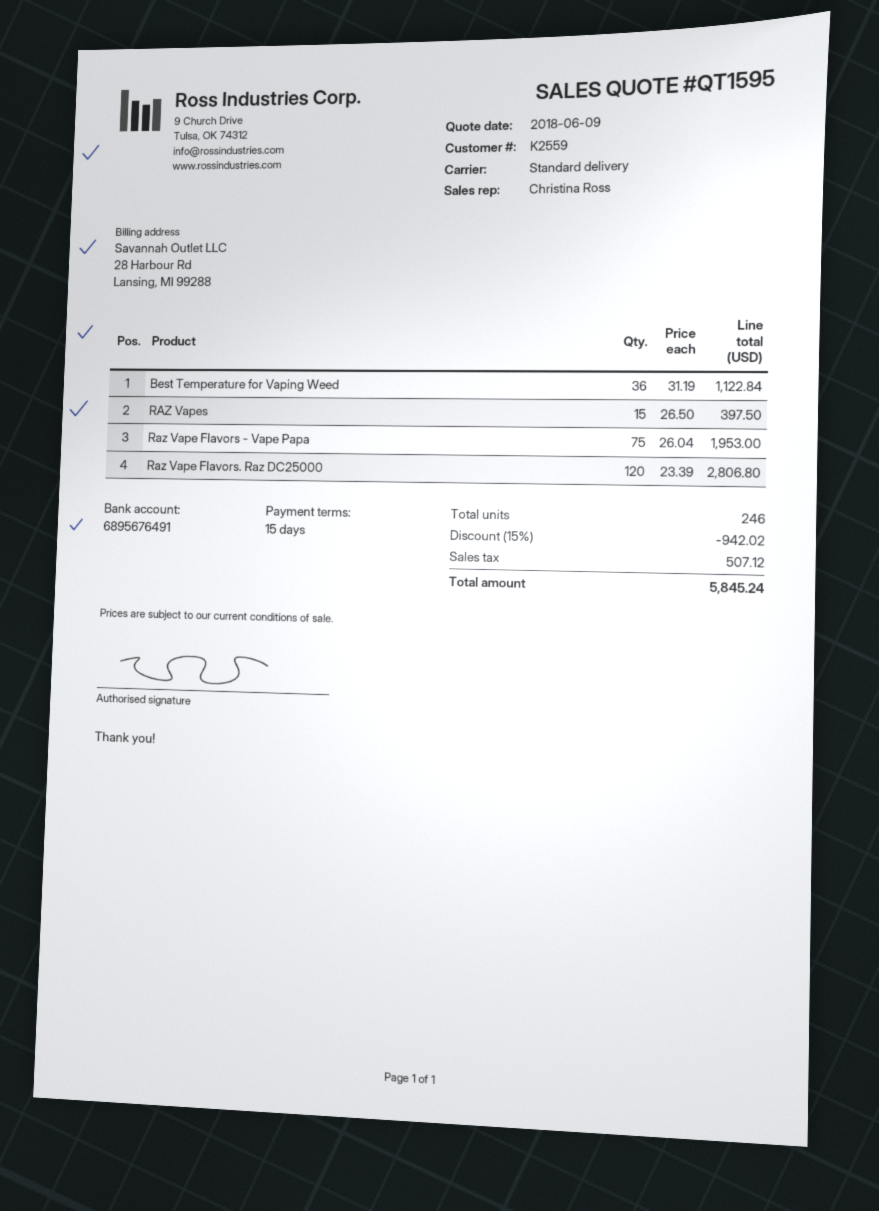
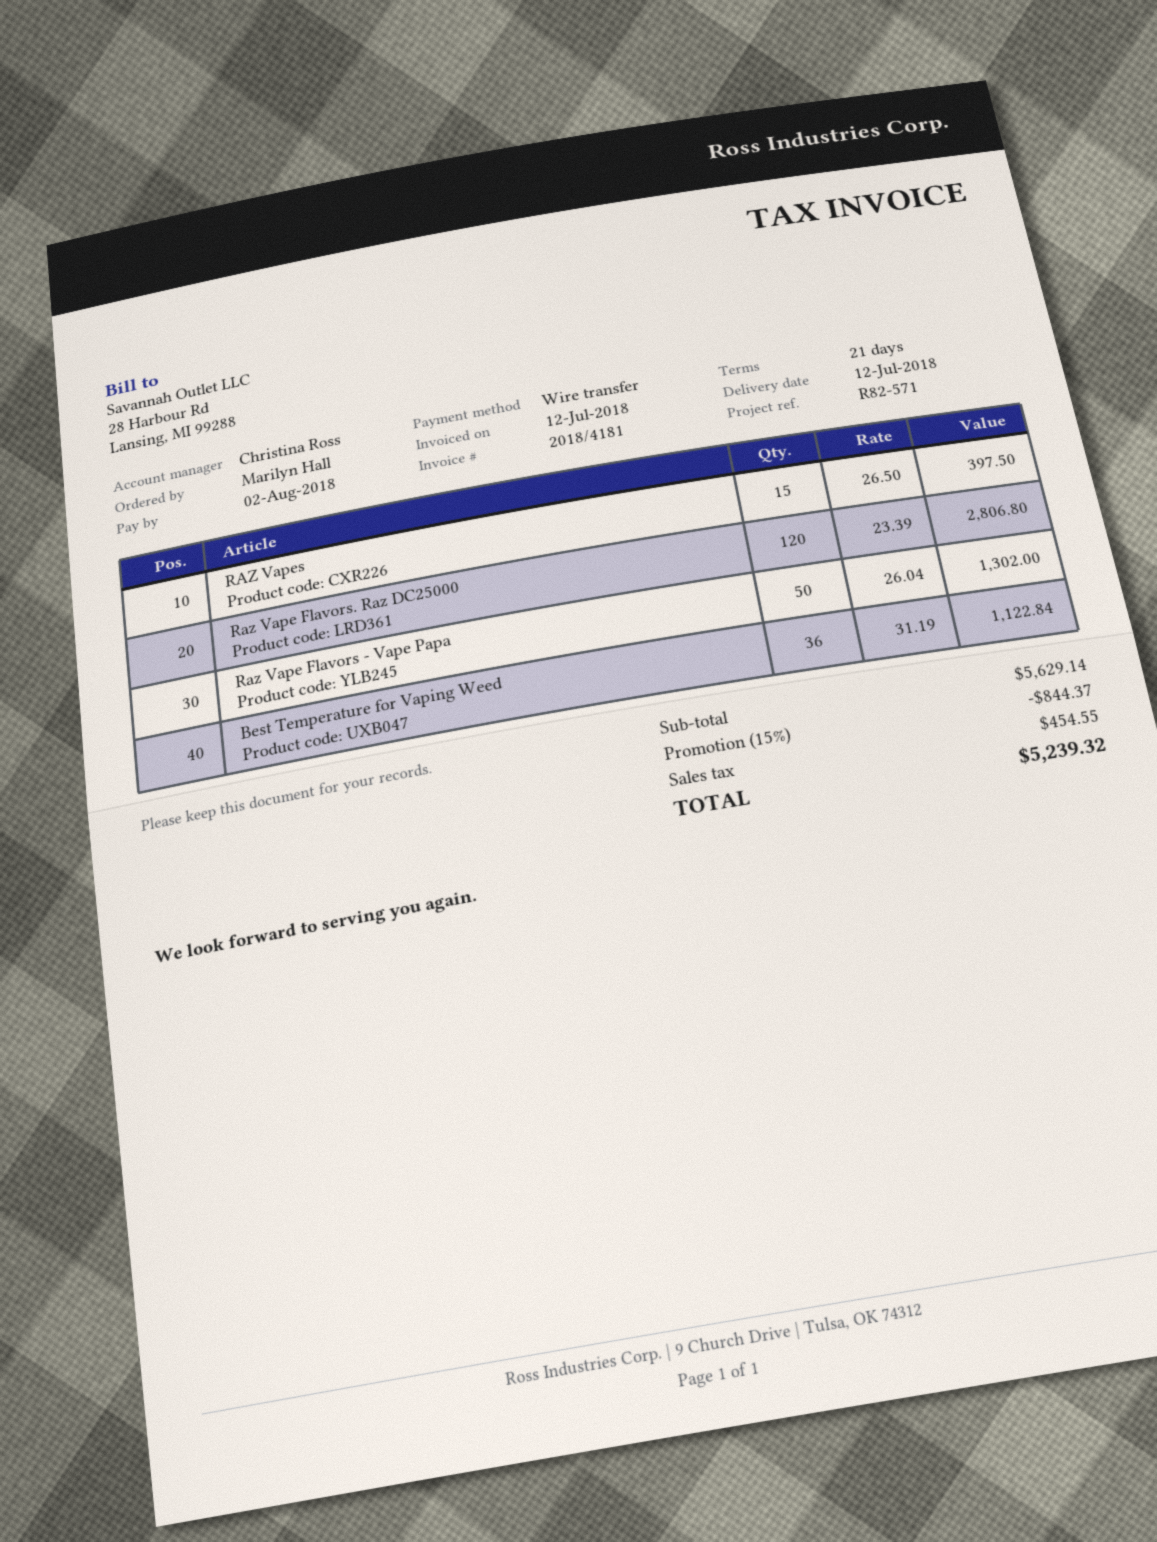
payment terms: 15 days -> 21 days
Raz Vape Flavors - Vape Papa: 75 x 26.04 = 1953.00 -> 50 x 26.04 = 1302.00
discount: 15% = 942.02 -> 15% = 844.37
tax: 507.12 -> 454.55
total: 5845.24 -> 5239.32

